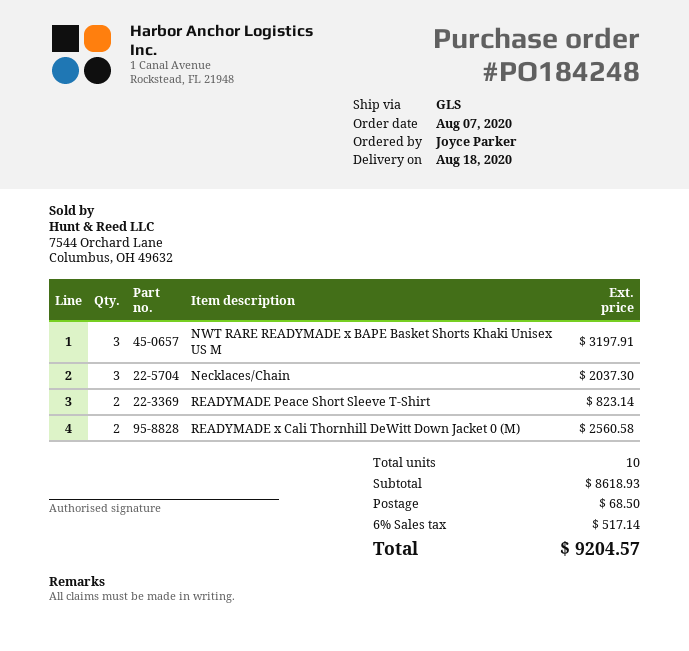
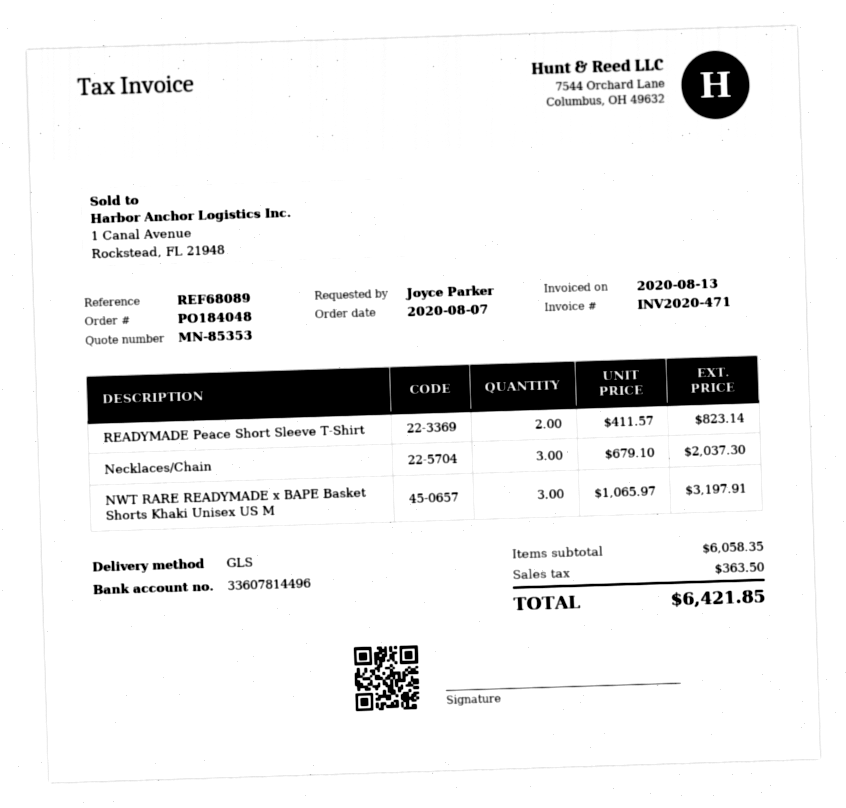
order number: PO184248 -> PO184048
READYMADE x Cali Thornhill DeWitt Down Jacket 0 (M): 2 for 2560.58 -> none
subtotal: 8618.93 -> 6058.35
shipping: 68.50 -> none
tax: 517.14 -> 363.50
total: 9204.57 -> 6421.85

